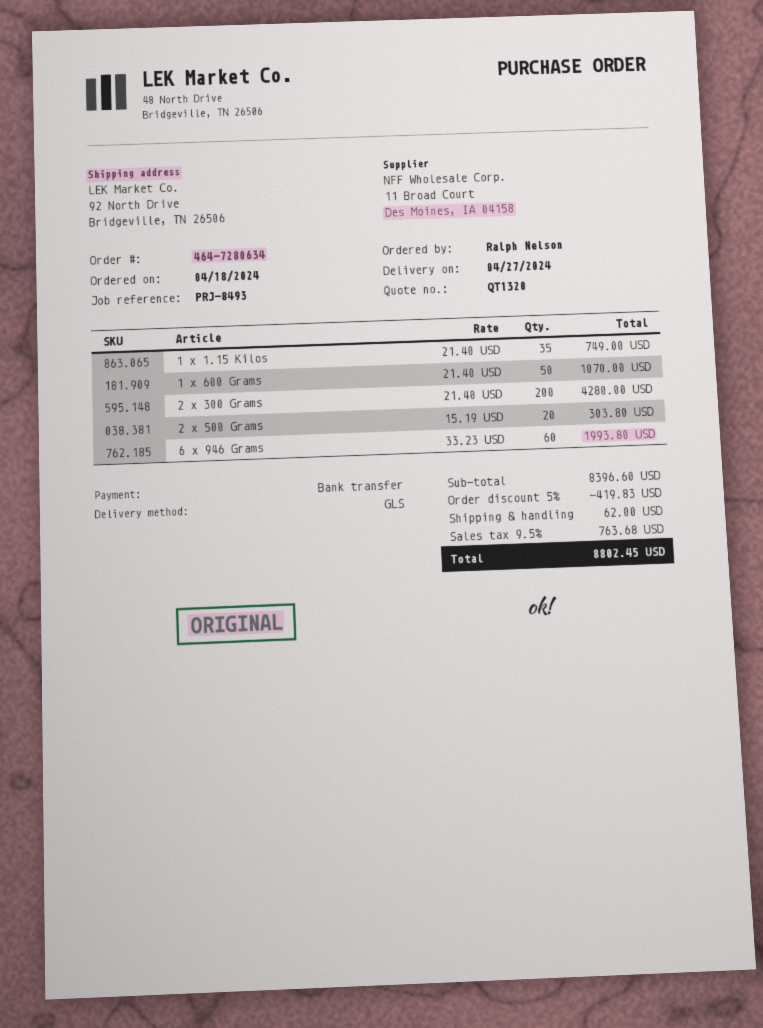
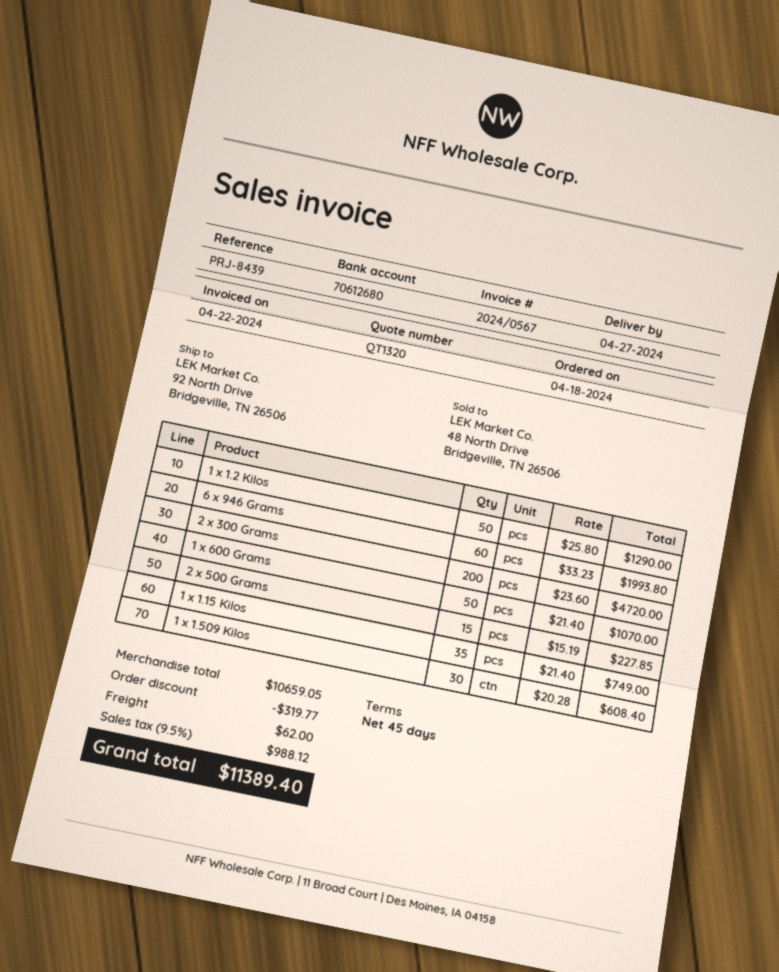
reference: PRJ-8493 -> PRJ-8439
2 x 300 Grams: 200 x 21.40 = 4280.00 -> 200 x 23.60 = 4720.00
2 x 500 Grams: 20 x 15.19 = 303.80 -> 15 x 15.19 = 227.85
1 x 1.2 Kilos: none -> 50 x 25.80 = 1290.00
1 x 1.509 Kilos: none -> 30 x 20.28 = 608.40
subtotal: 8396.60 -> 10659.05
discount: 419.83 -> 319.77
tax: 9.5% = 763.68 -> 9.5% = 988.12
total: 8802.45 -> 11389.40

